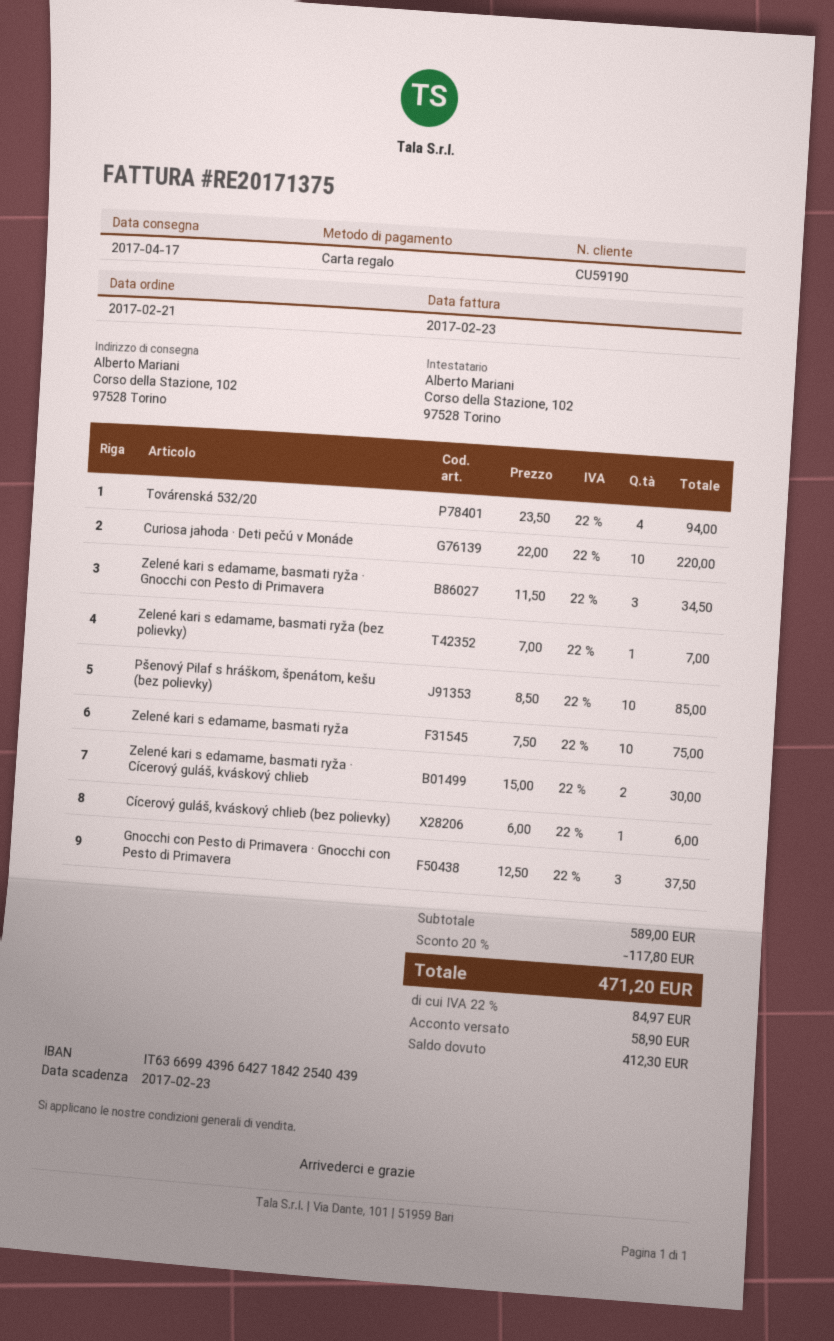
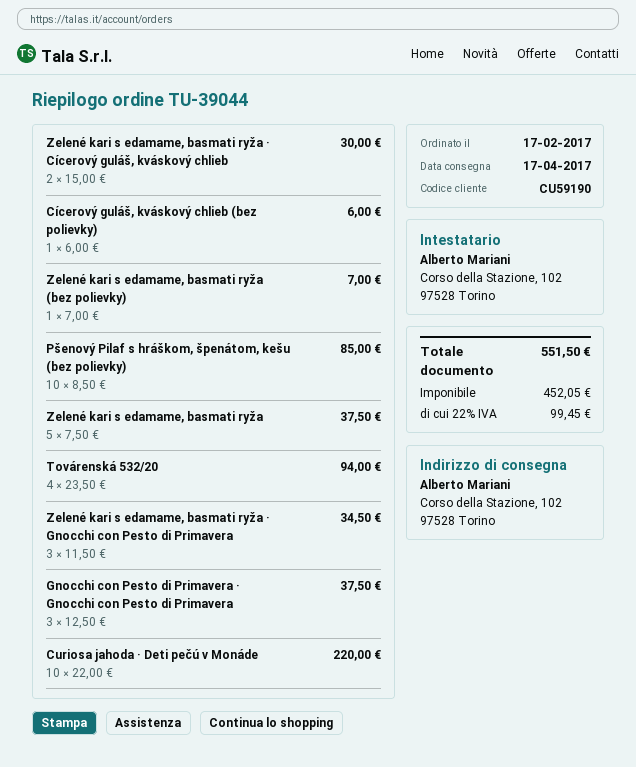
order date: 2017-02-21 -> 2017-02-17
Zelené kari s edamame, basmati ryža: 10 x 7.50 = 75.00 -> 5 x 7.50 = 37.50
discount: 20% = 117.80 -> none
tax: 22% = 84.97 -> 22% = 99.45
total: 471.20 -> 551.50

